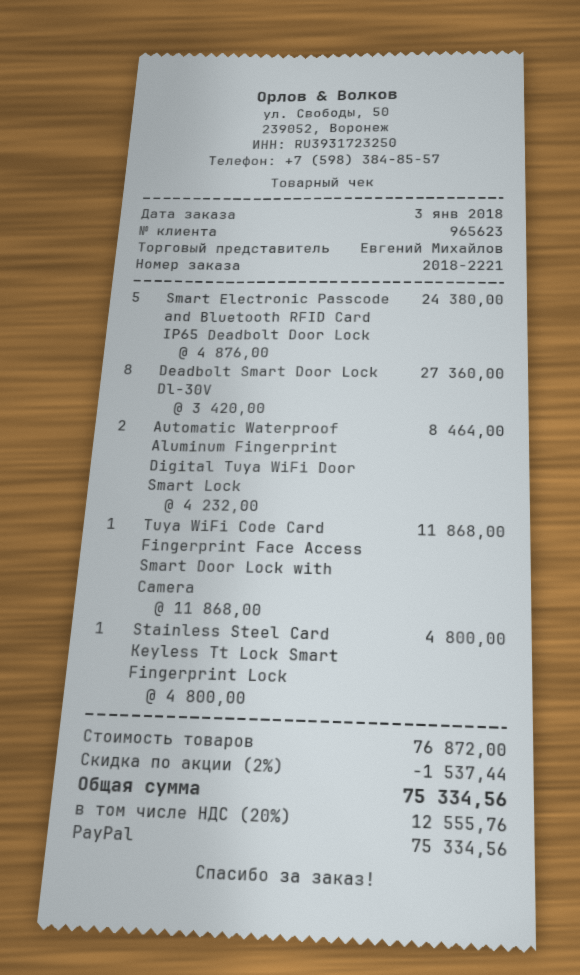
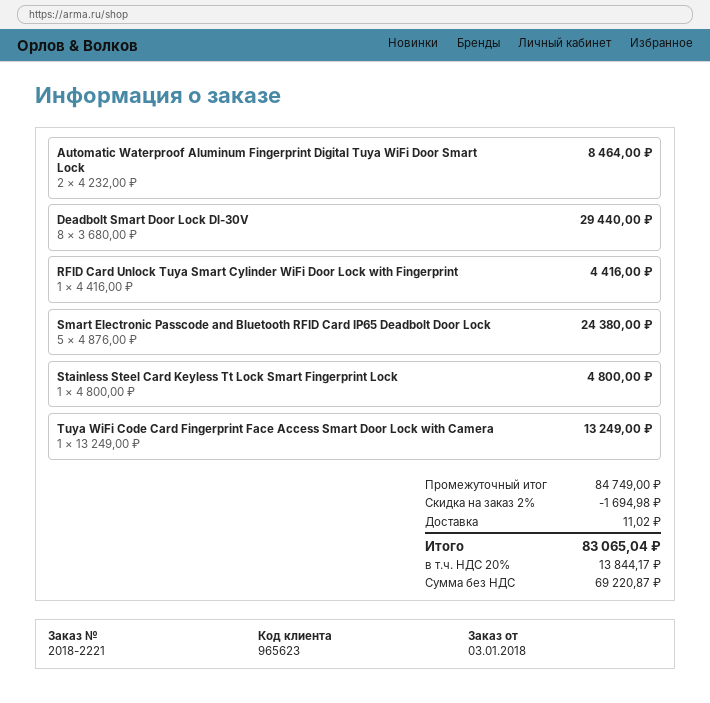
Deadbolt Smart Door Lock Dl-30V: 8 x 3420.00 = 27360.00 -> 8 x 3680.00 = 29440.00
Tuya WiFi Code Card Fingerprint Face Access Smart Door Lock with Camera: 1 x 11868.00 = 11868.00 -> 1 x 13249.00 = 13249.00
RFID Card Unlock Tuya Smart Cylinder WiFi Door Lock with Fingerprint: none -> 1 x 4416.00 = 4416.00
subtotal: 76872.00 -> 84749.00
discount: 2% = 1537.44 -> 2% = 1694.98
shipping: none -> 11.02
tax: 20% = 12555.76 -> 20% = 13844.17
total: 75334.56 -> 83065.04

